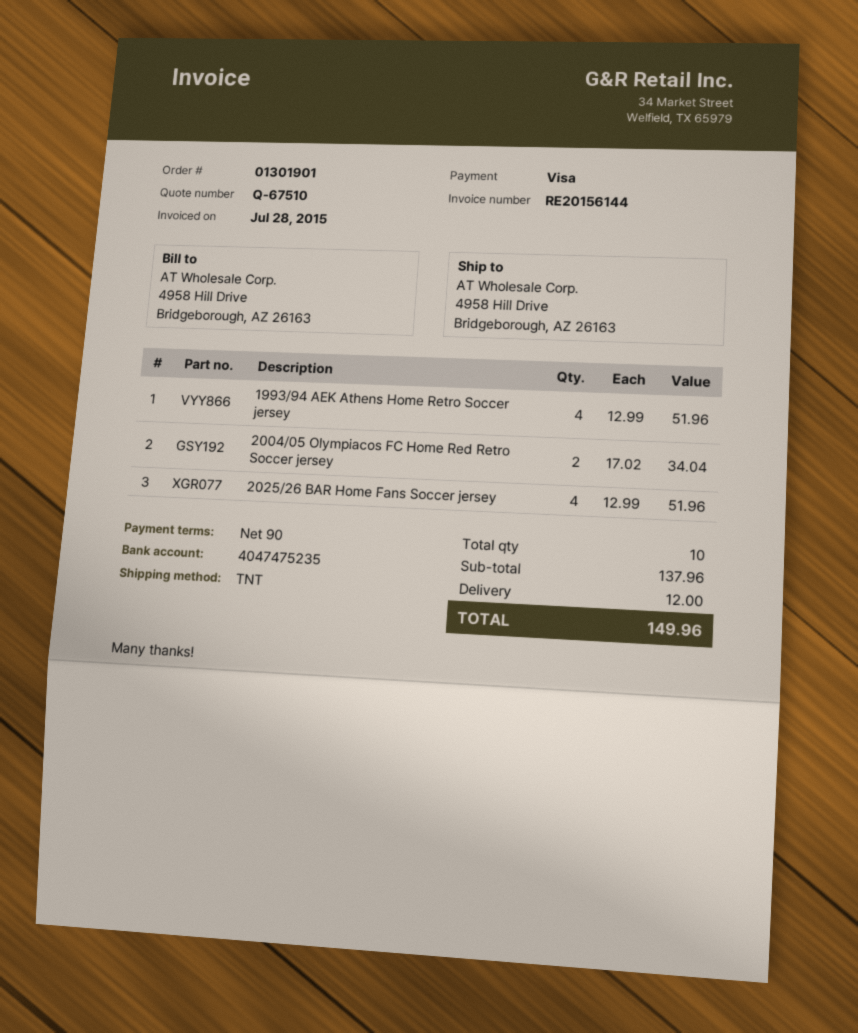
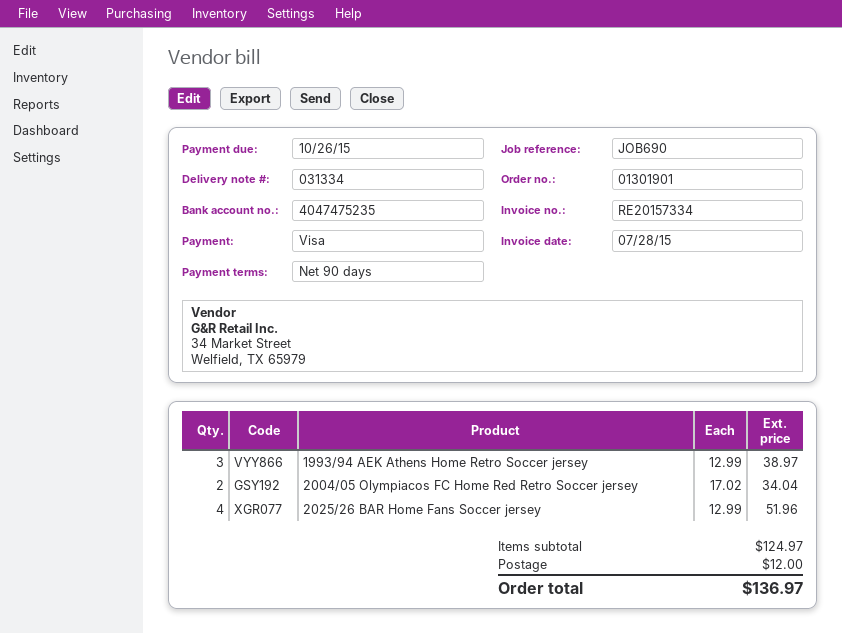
invoice number: RE20156144 -> RE20157334
1993/94 AEK Athens Home Retro Soccer jersey: 4 x 12.99 = 51.96 -> 3 x 12.99 = 38.97
subtotal: 137.96 -> 124.97
total: 149.96 -> 136.97

